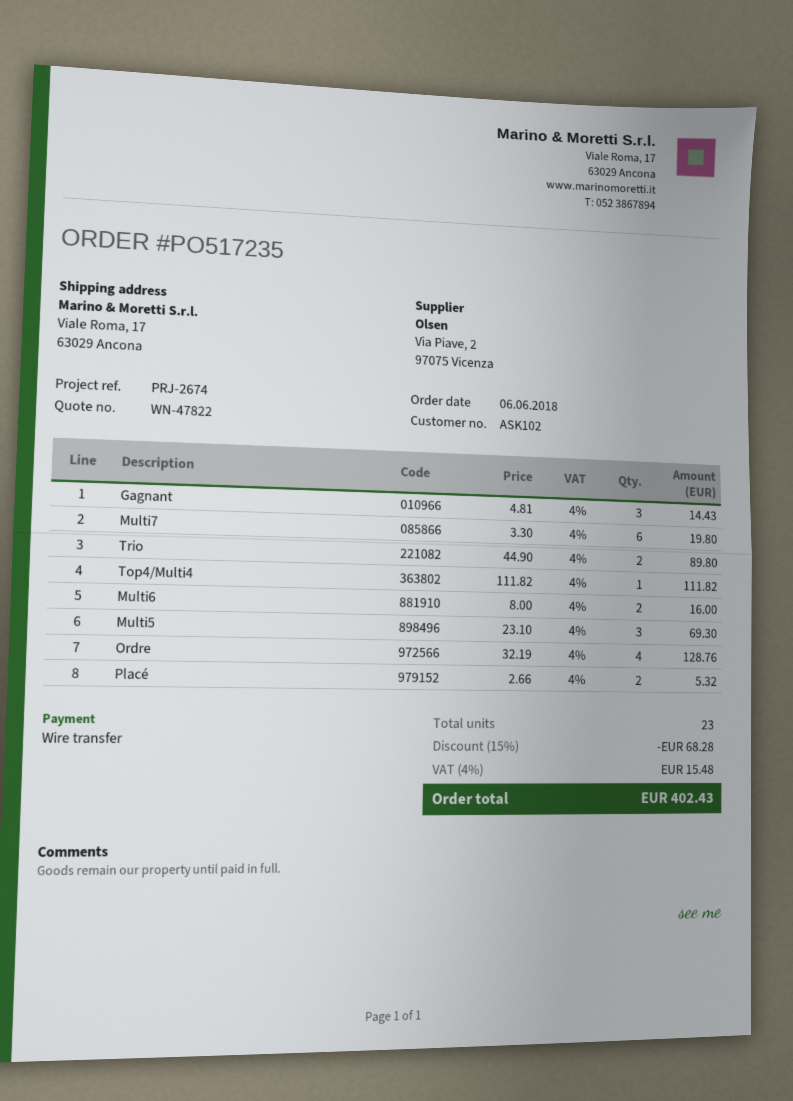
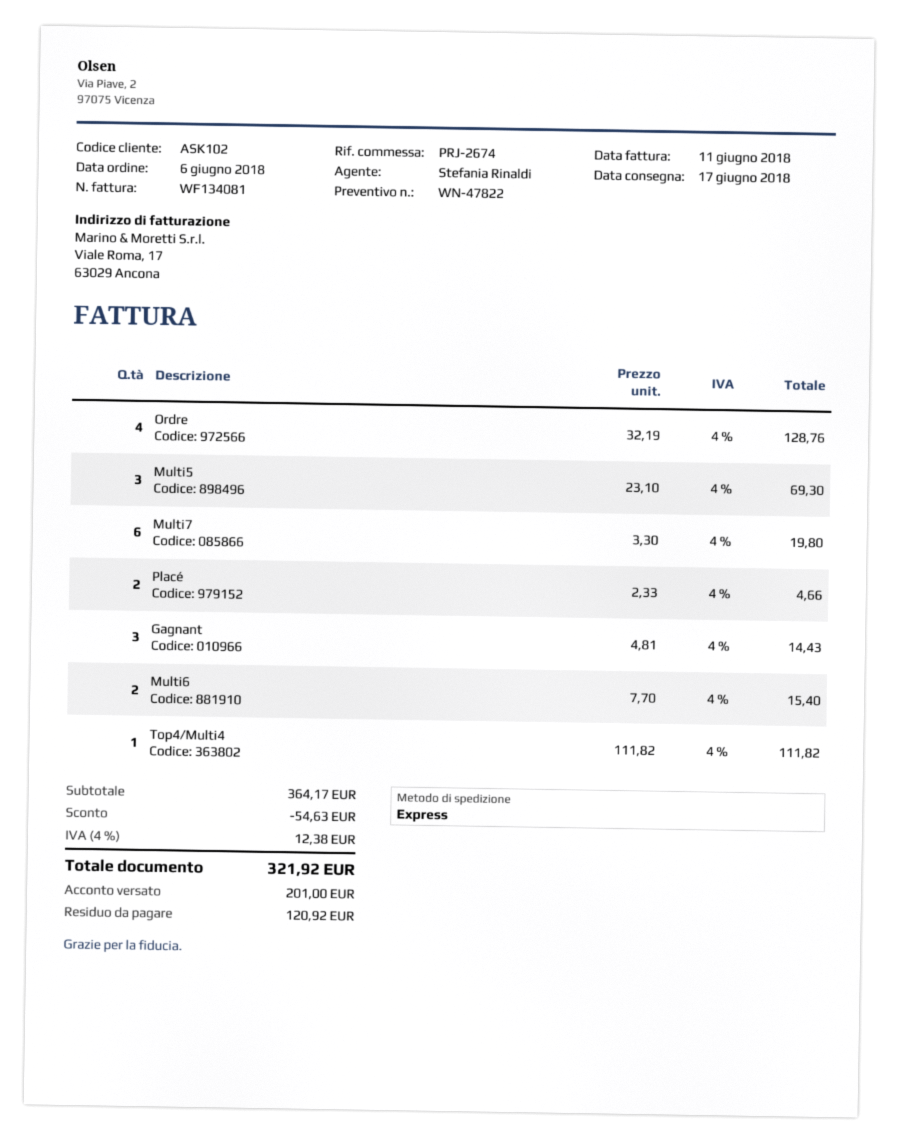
Trio: 2 x 44.90 = 89.80 -> none
Multi6: 2 x 8.00 = 16.00 -> 2 x 7.70 = 15.40
Placé: 2 x 2.66 = 5.32 -> 2 x 2.33 = 4.66
discount: 68.28 -> 54.63
tax: 4% = 15.48 -> 4% = 12.38
total: 402.43 -> 321.92

